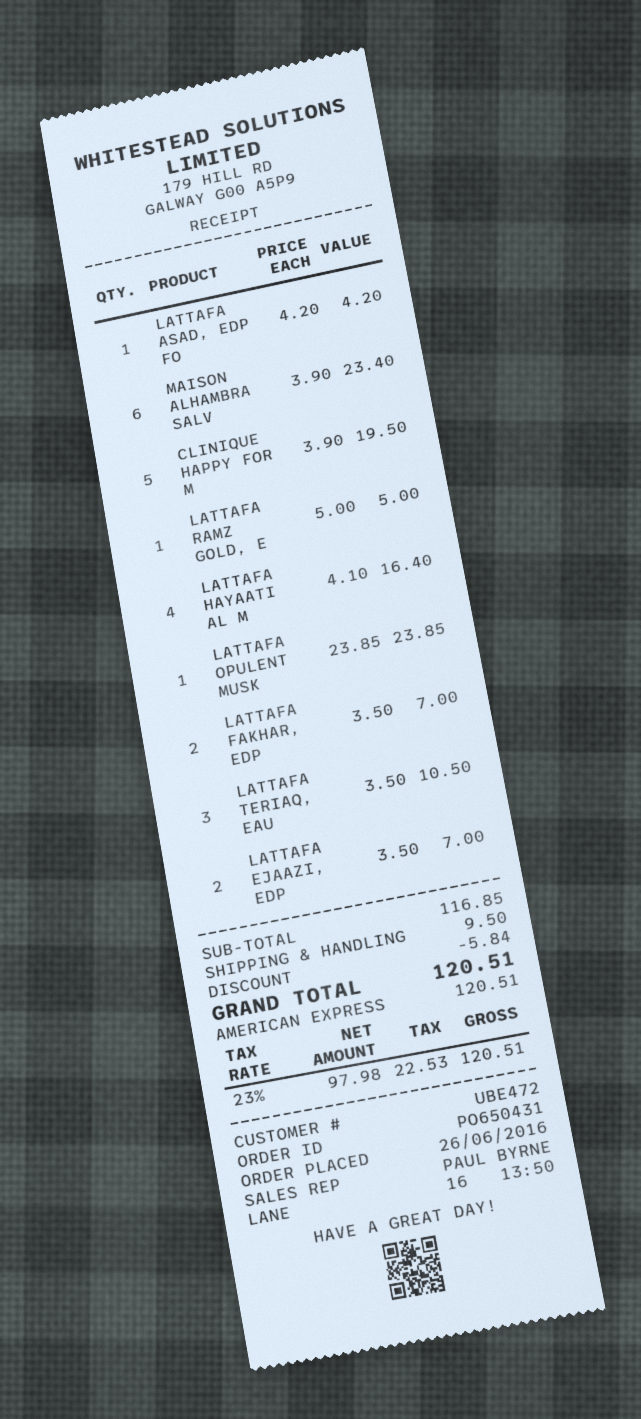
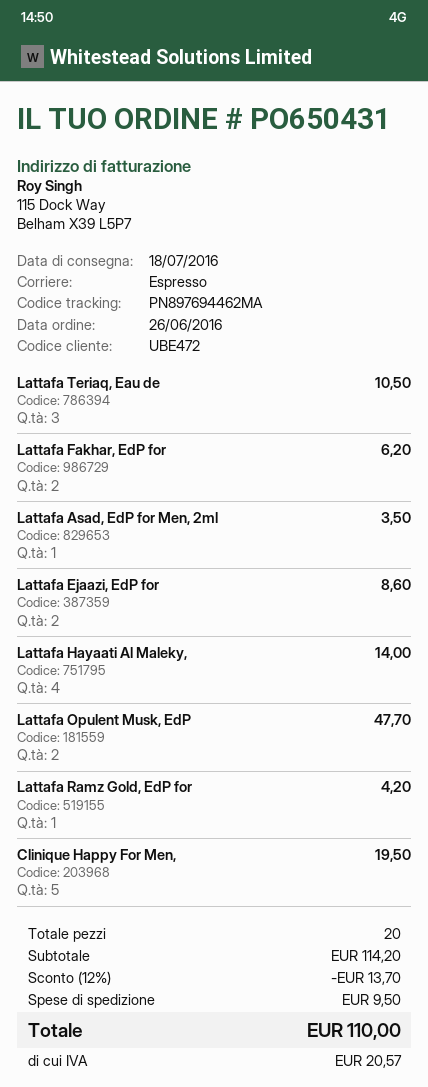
LATTAFA ASAD, EDP FO: 1 for 4.20 -> 1 for 3.50
MAISON ALHAMBRA SALV: 6 for 23.40 -> none
LATTAFA RAMZ GOLD, E: 1 for 5.00 -> 1 for 4.20
LATTAFA HAYAATI AL M: 4 for 16.40 -> 4 for 14.00
LATTAFA OPULENT MUSK: 1 for 23.85 -> 2 for 47.70
LATTAFA FAKHAR, EDP: 2 for 7.00 -> 2 for 6.20
LATTAFA EJAAZI, EDP: 2 for 7.00 -> 2 for 8.60
subtotal: 116.85 -> 114.20
discount: 5.84 -> 13.70
tax: 22.53 -> 20.57
total: 120.51 -> 110.00

